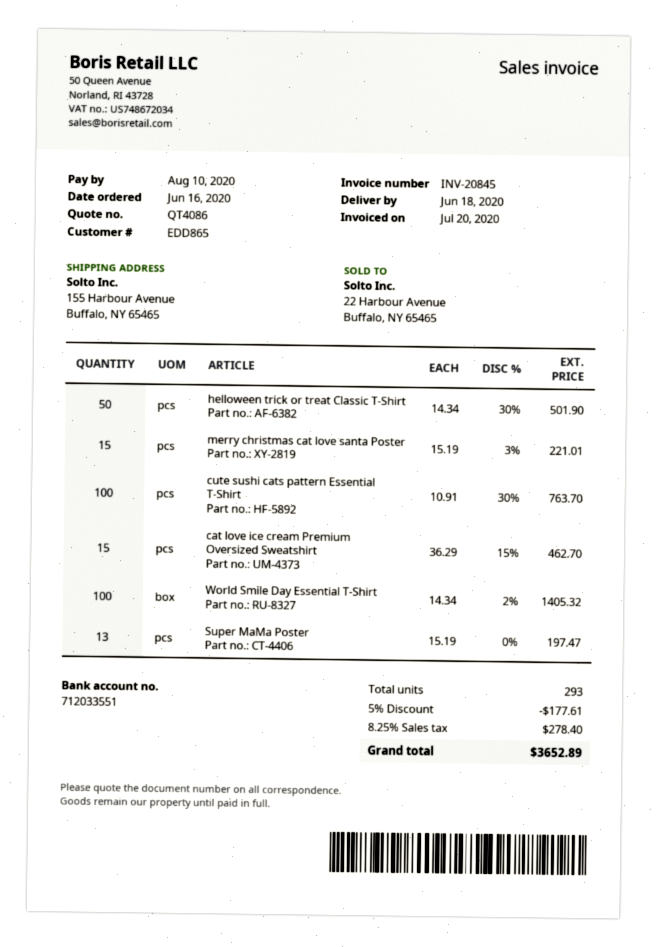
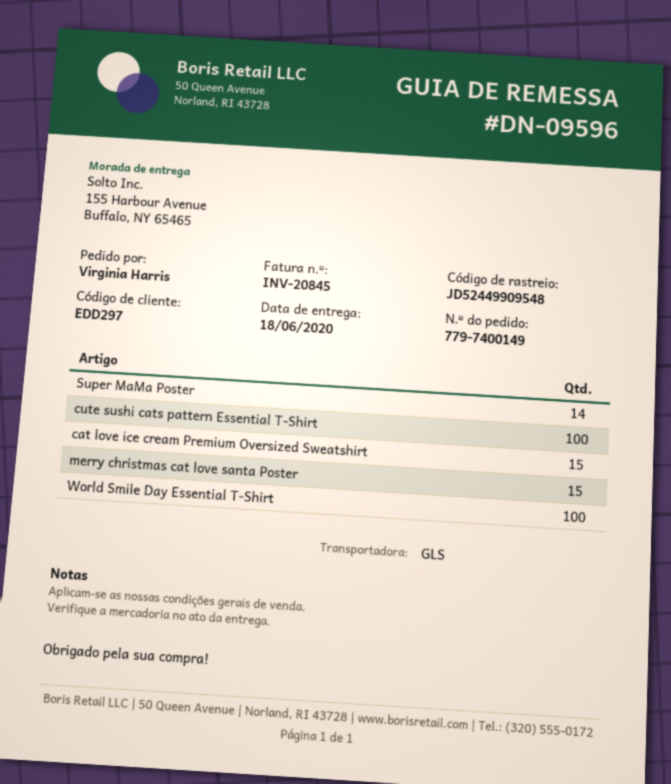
customer number: EDD865 -> EDD297
helloween trick or treat Classic T-Shirt: 50 -> none
Super MaMa Poster: 13 -> 14

